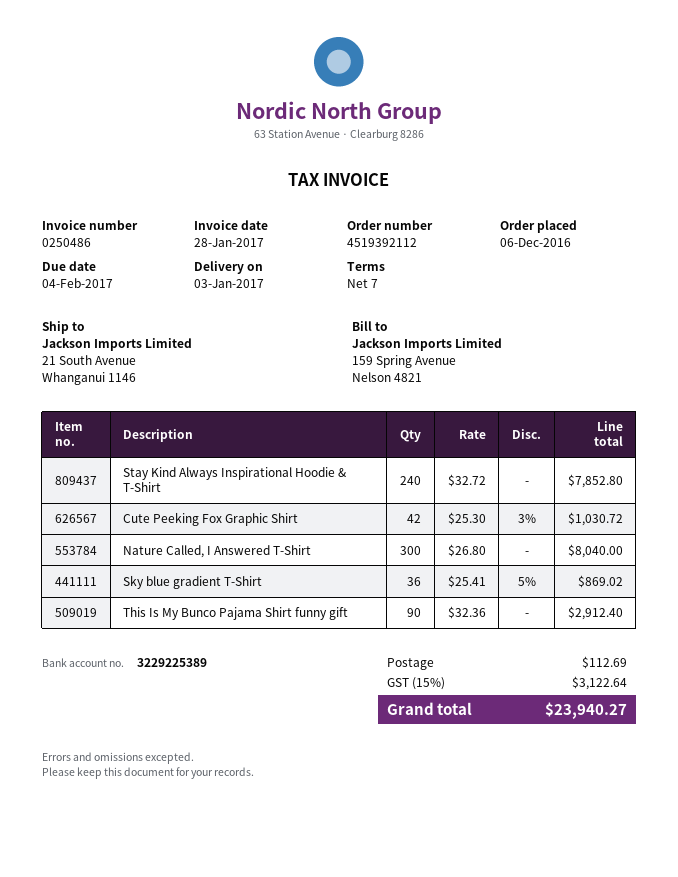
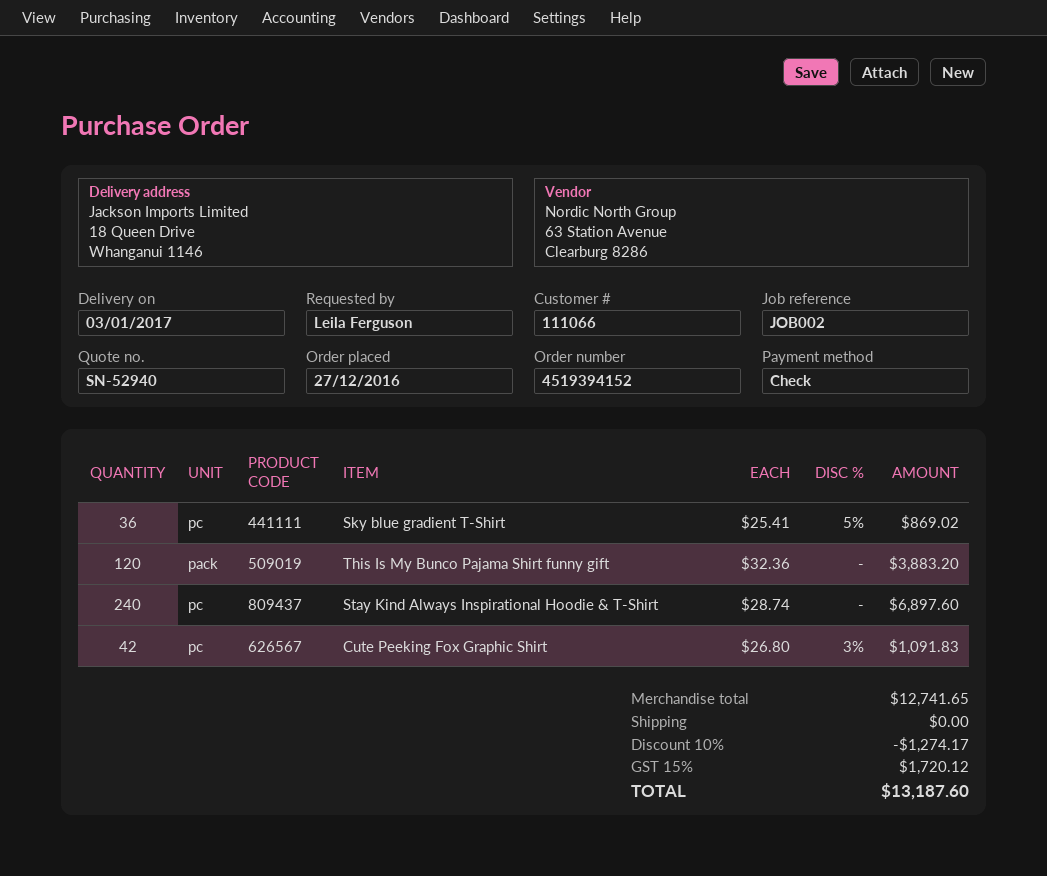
order number: 4519392112 -> 4519394152
order date: 2016-12-06 -> 2016-12-27
ship to: 21 South Avenue, Whanganui 1146 -> 18 Queen Drive, Whanganui 1146
Stay Kind Always Inspirational Hoodie & T-Shirt: 240 x 32.72 = 7852.80 -> 240 x 28.74 = 6897.60
Cute Peeking Fox Graphic Shirt: 42 x 25.30 - 3% = 1030.72 -> 42 x 26.80 - 3% = 1091.83
Nature Called, I Answered T-Shirt: 300 x 26.80 = 8040.00 -> none
This Is My Bunco Pajama Shirt funny gift: 90 x 32.36 = 2912.40 -> 120 x 32.36 = 3883.20
discount: none -> 10% = 1274.17
shipping: 112.69 -> 0.00
tax: 15% = 3122.64 -> 15% = 1720.12
total: 23940.27 -> 13187.60

